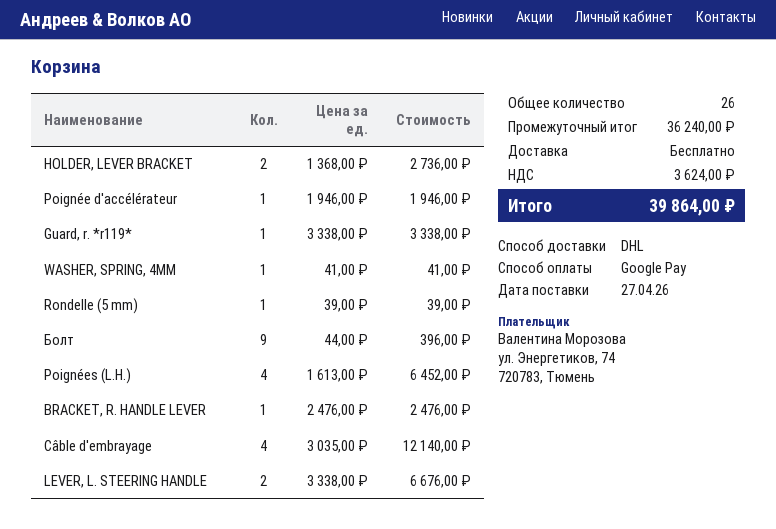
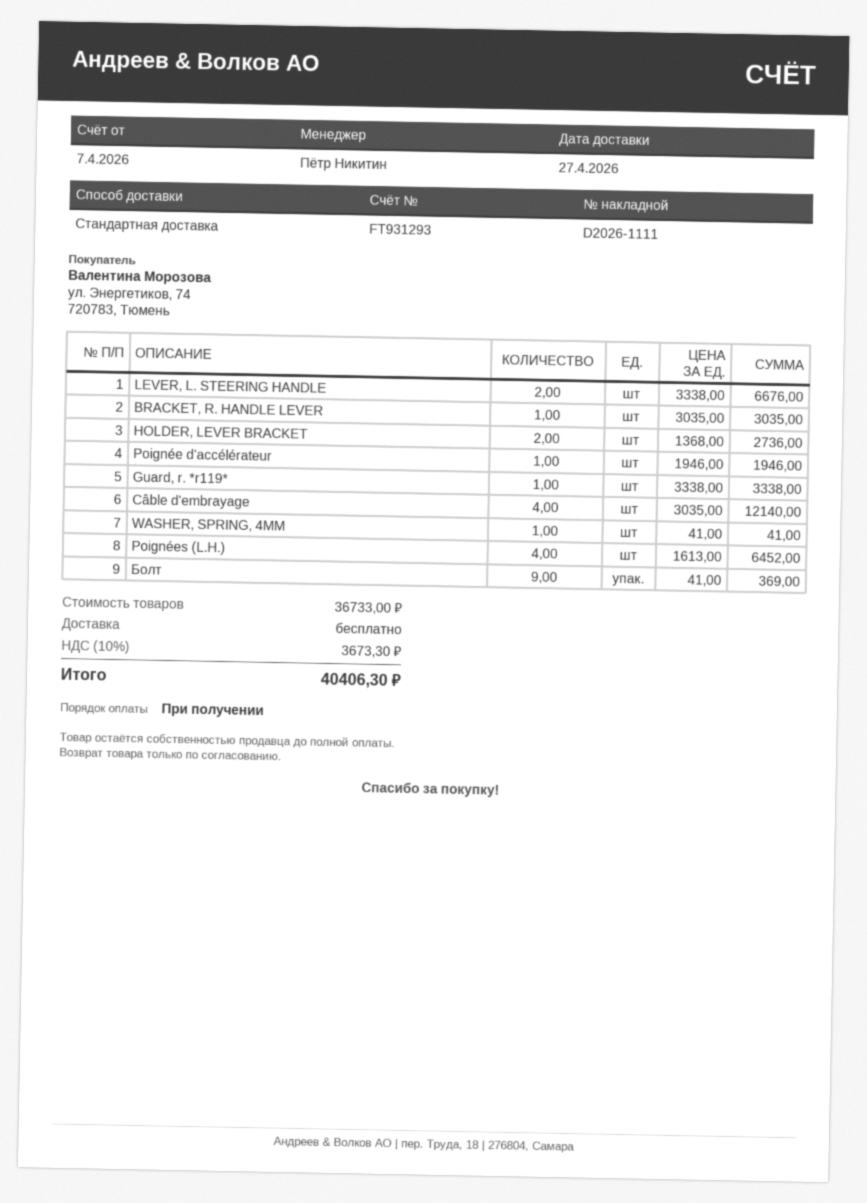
shipping method: DHL -> standard
Rondelle (5 mm): 1 x 39.00 = 39.00 -> none
Болт: 9 x 44.00 = 396.00 -> 9 x 41.00 = 369.00
BRACKET, R. HANDLE LEVER: 1 x 2476.00 = 2476.00 -> 1 x 3035.00 = 3035.00
subtotal: 36240.00 -> 36733.00
tax: 3624.00 -> 3673.30
total: 39864.00 -> 40406.30

